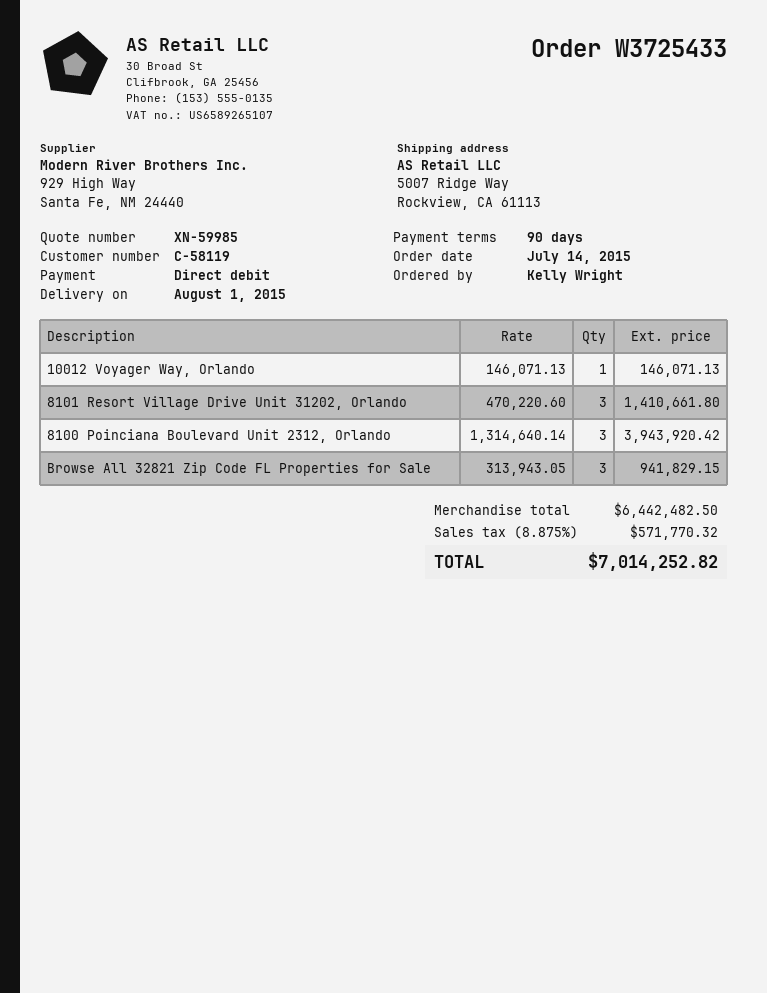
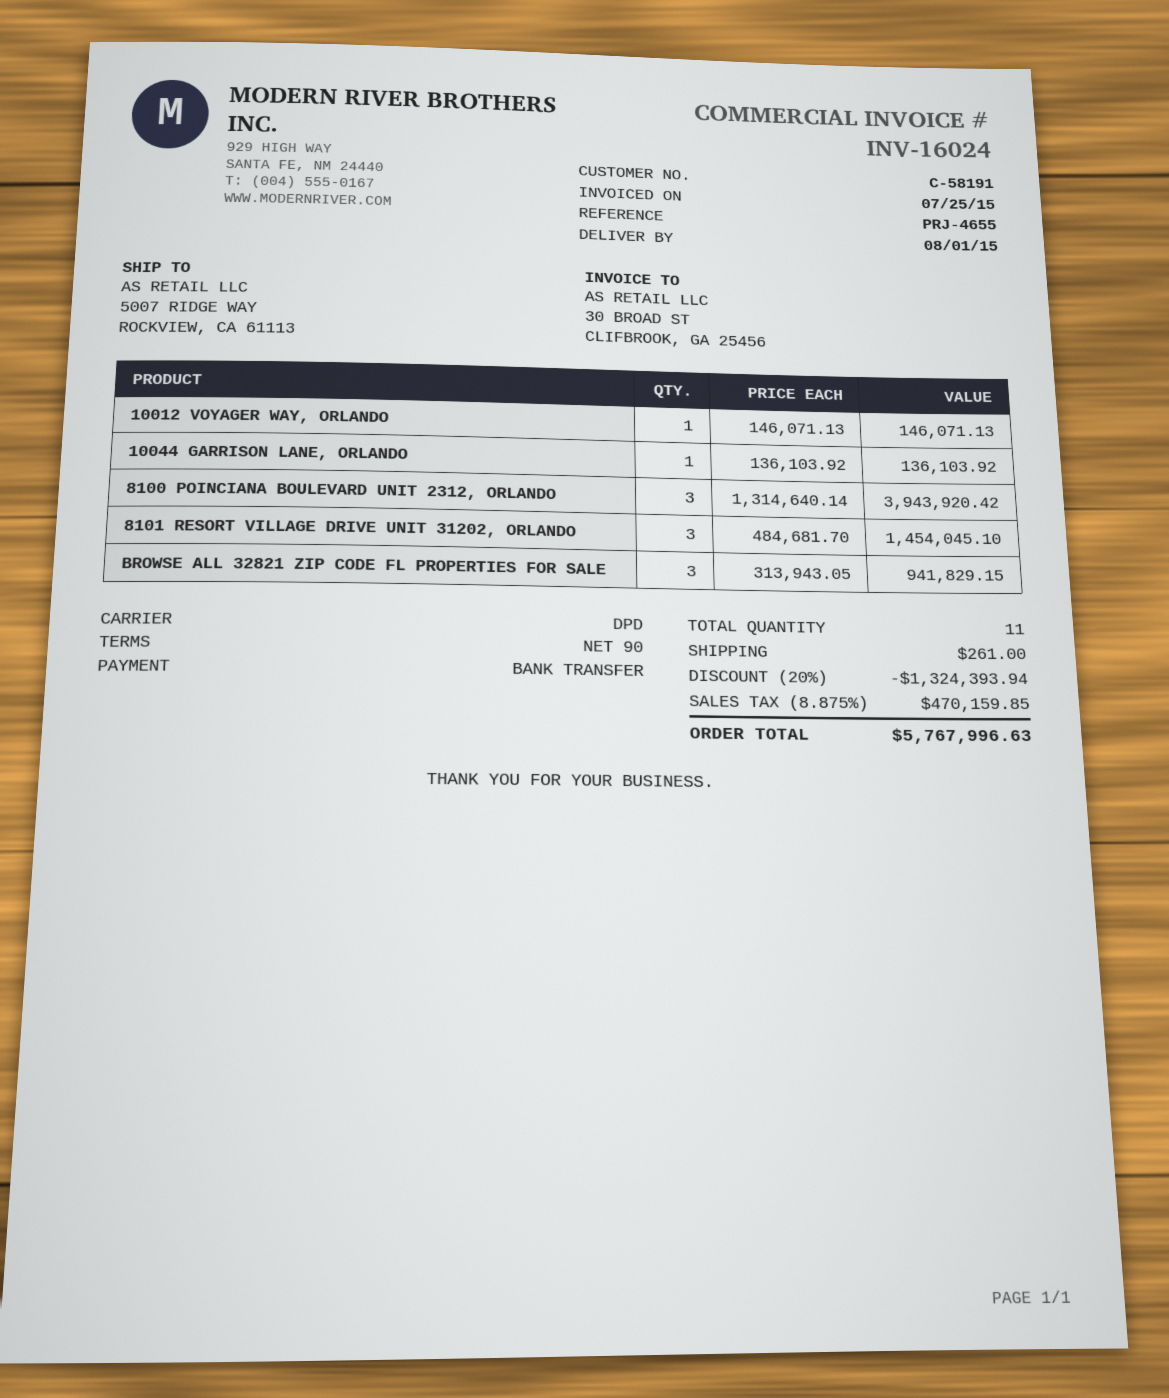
customer number: C-58119 -> C-58191
payment method: direct debit -> bank transfer
8101 Resort Village Drive Unit 31202, Orlando: 3 x 470220.60 = 1410661.80 -> 3 x 484681.70 = 1454045.10
10044 GARRISON LANE, ORLANDO: none -> 1 x 136103.92 = 136103.92
discount: none -> 20% = 1324393.94
shipping: none -> 261.00
tax: 8.875% = 571770.32 -> 8.875% = 470159.85
total: 7014252.82 -> 5767996.63

